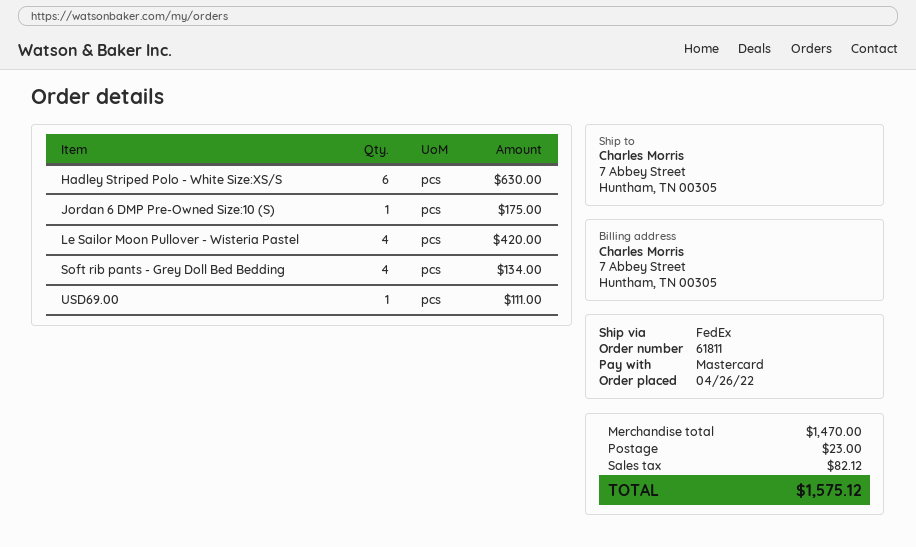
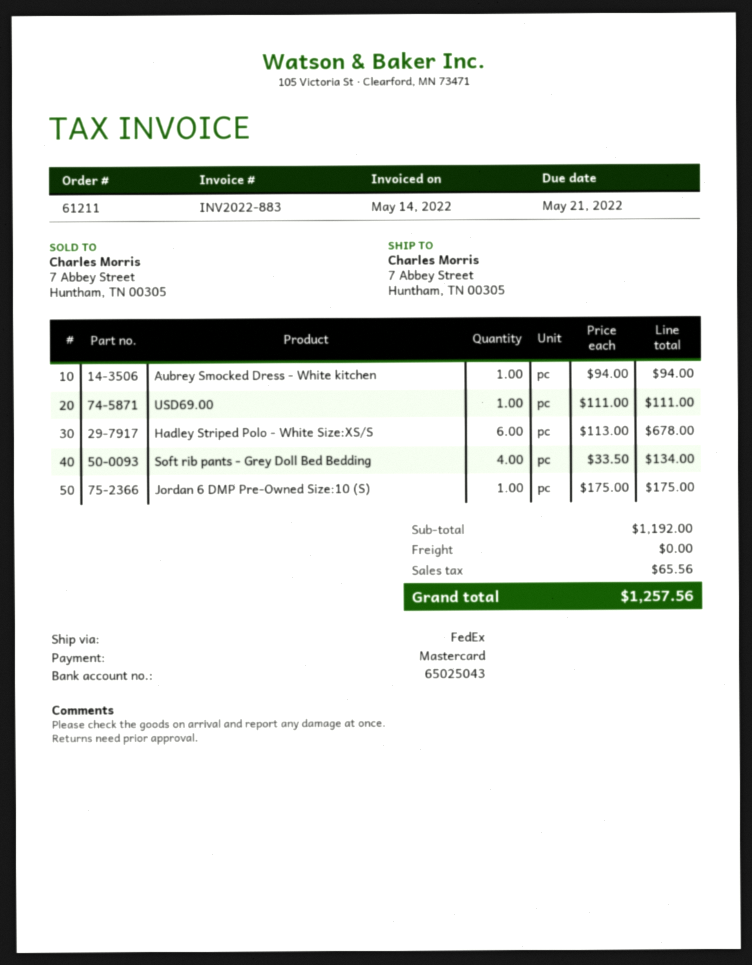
order number: 61811 -> 61211
Hadley Striped Polo - White Size:XS/S: 6 for 630.00 -> 6 for 678.00
Le Sailor Moon Pullover - Wisteria Pastel: 4 for 420.00 -> none
Aubrey Smocked Dress - White kitchen: none -> 1 for 94.00
subtotal: 1470.00 -> 1192.00
shipping: 23.00 -> 0.00
tax: 82.12 -> 65.56
total: 1575.12 -> 1257.56

